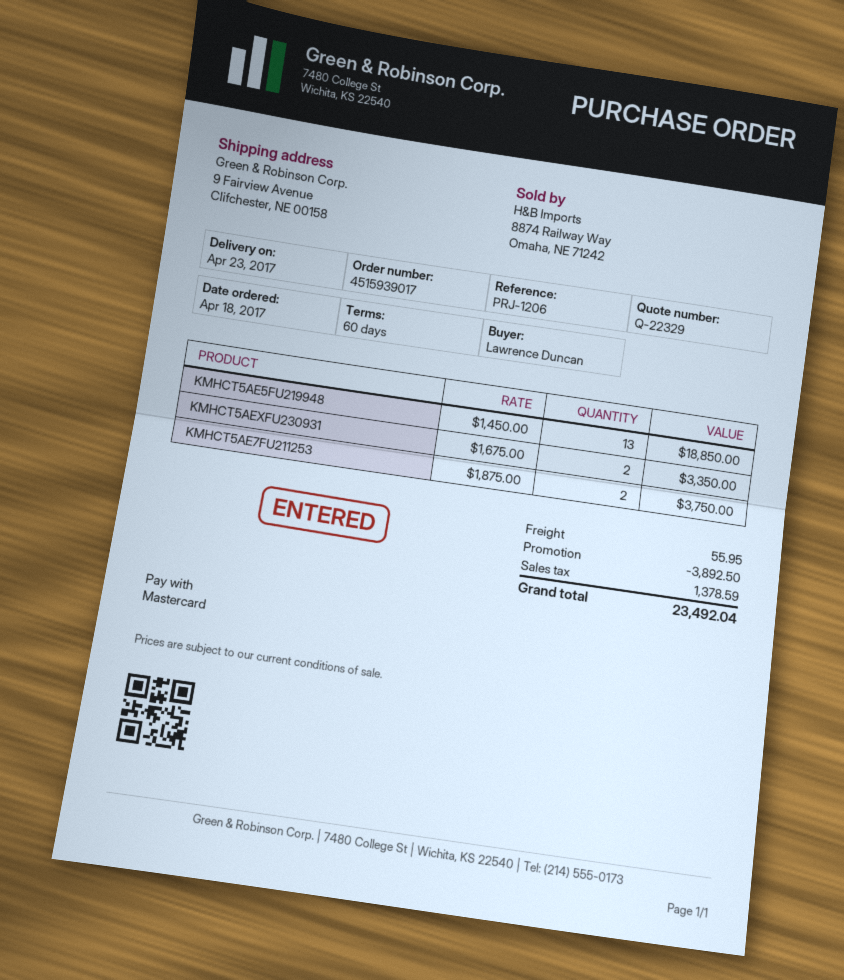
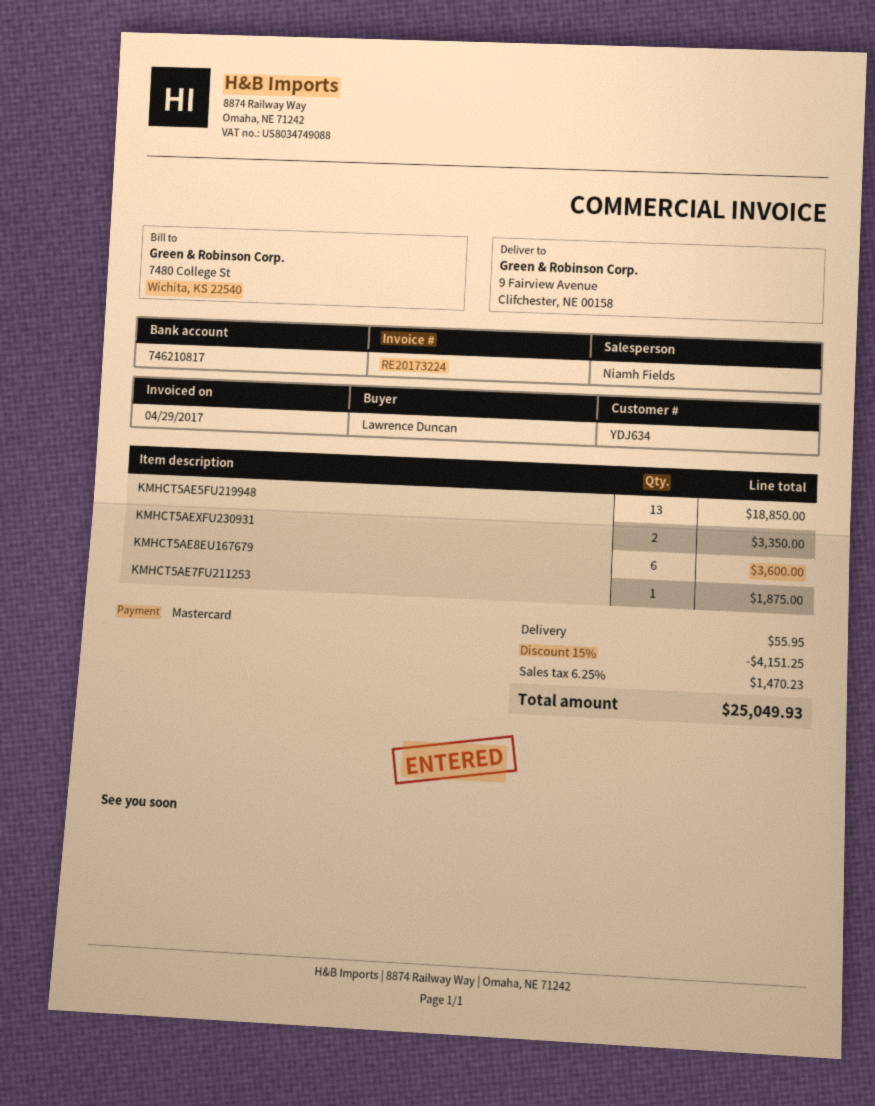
KMHCT5AE7FU211253: 2 for 3750.00 -> 1 for 1875.00
KMHCT5AE8EU167679: none -> 6 for 3600.00
discount: 3892.50 -> 4151.25
tax: 1378.59 -> 1470.23
total: 23492.04 -> 25049.93

